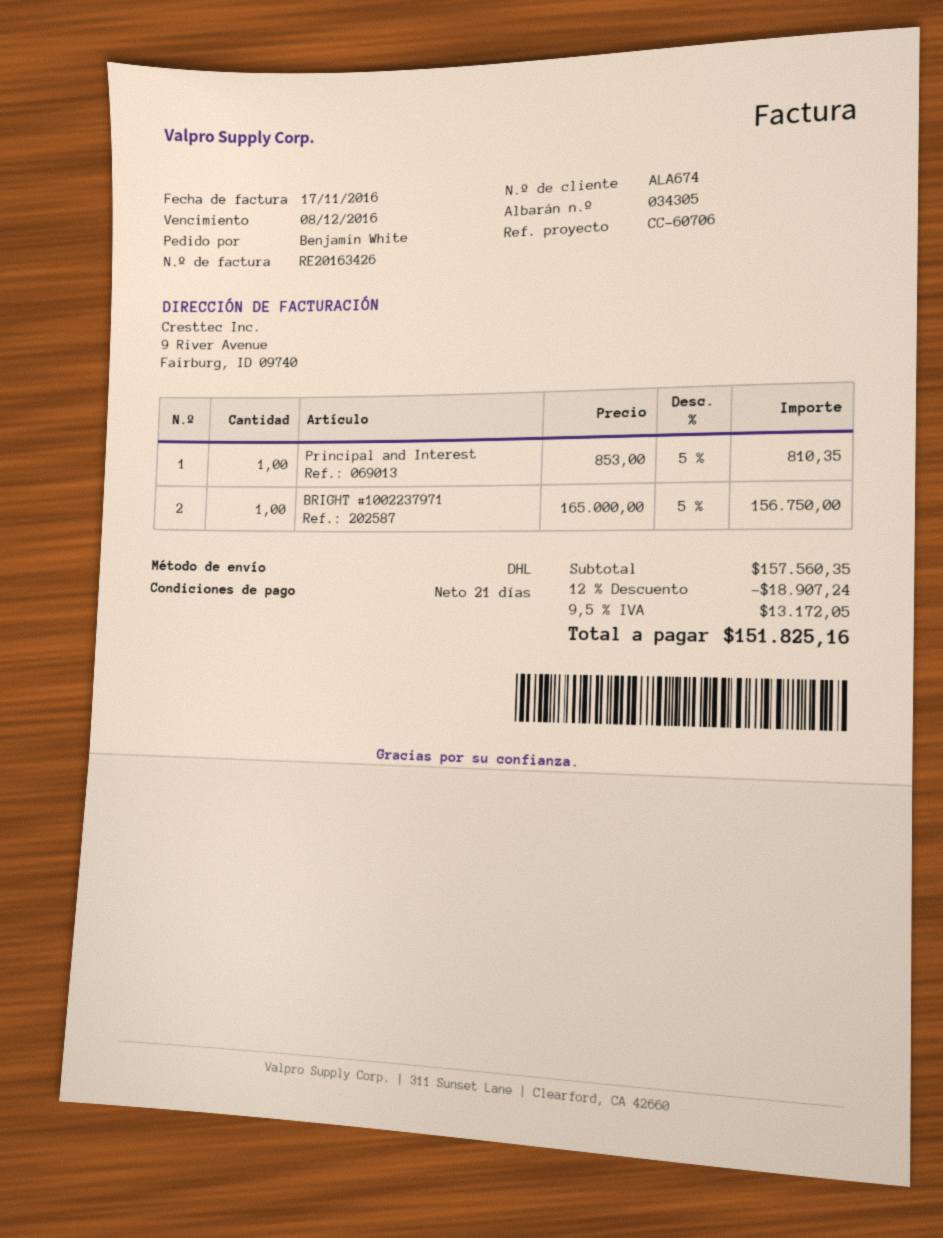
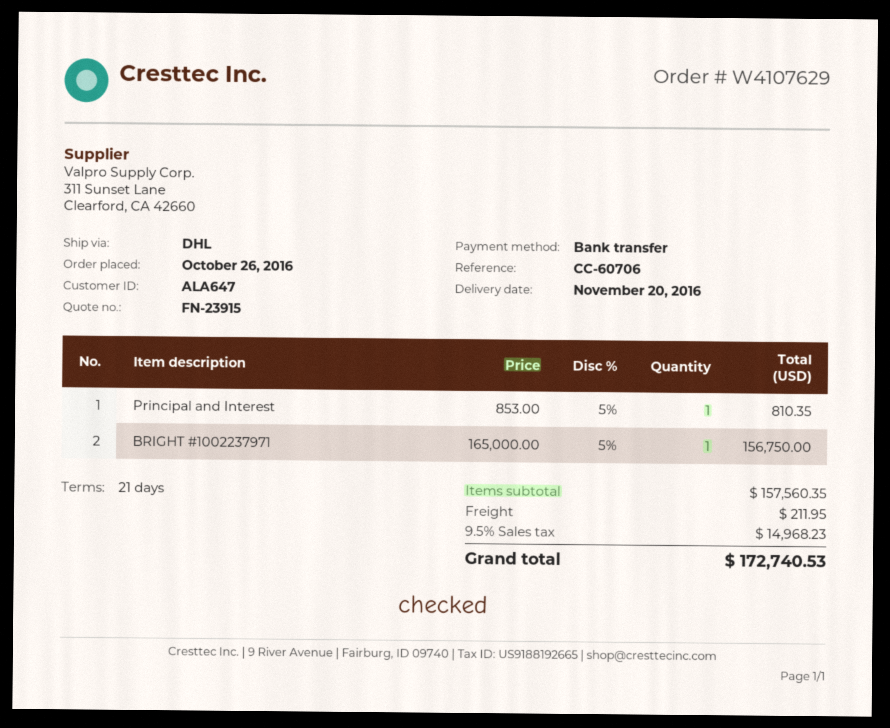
customer number: ALA674 -> ALA647
discount: 12% = 18907.24 -> none
shipping: none -> 211.95
tax: 9.5% = 13172.05 -> 9.5% = 14968.23
total: 151825.16 -> 172740.53

